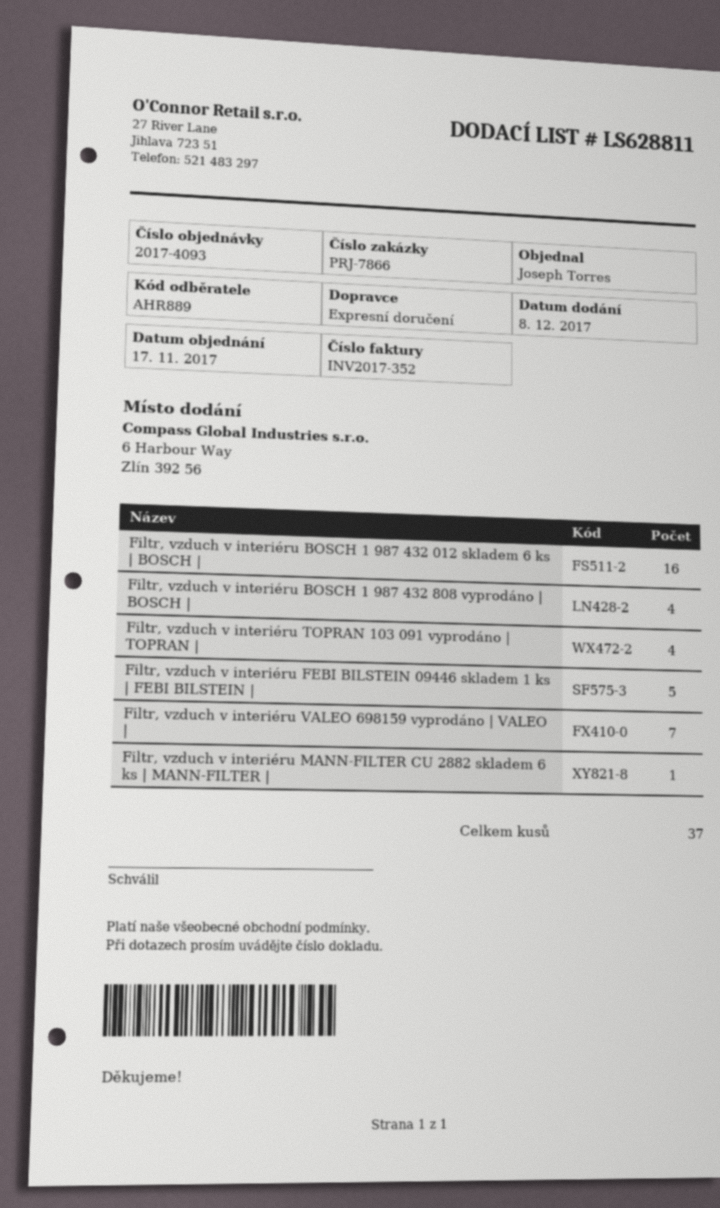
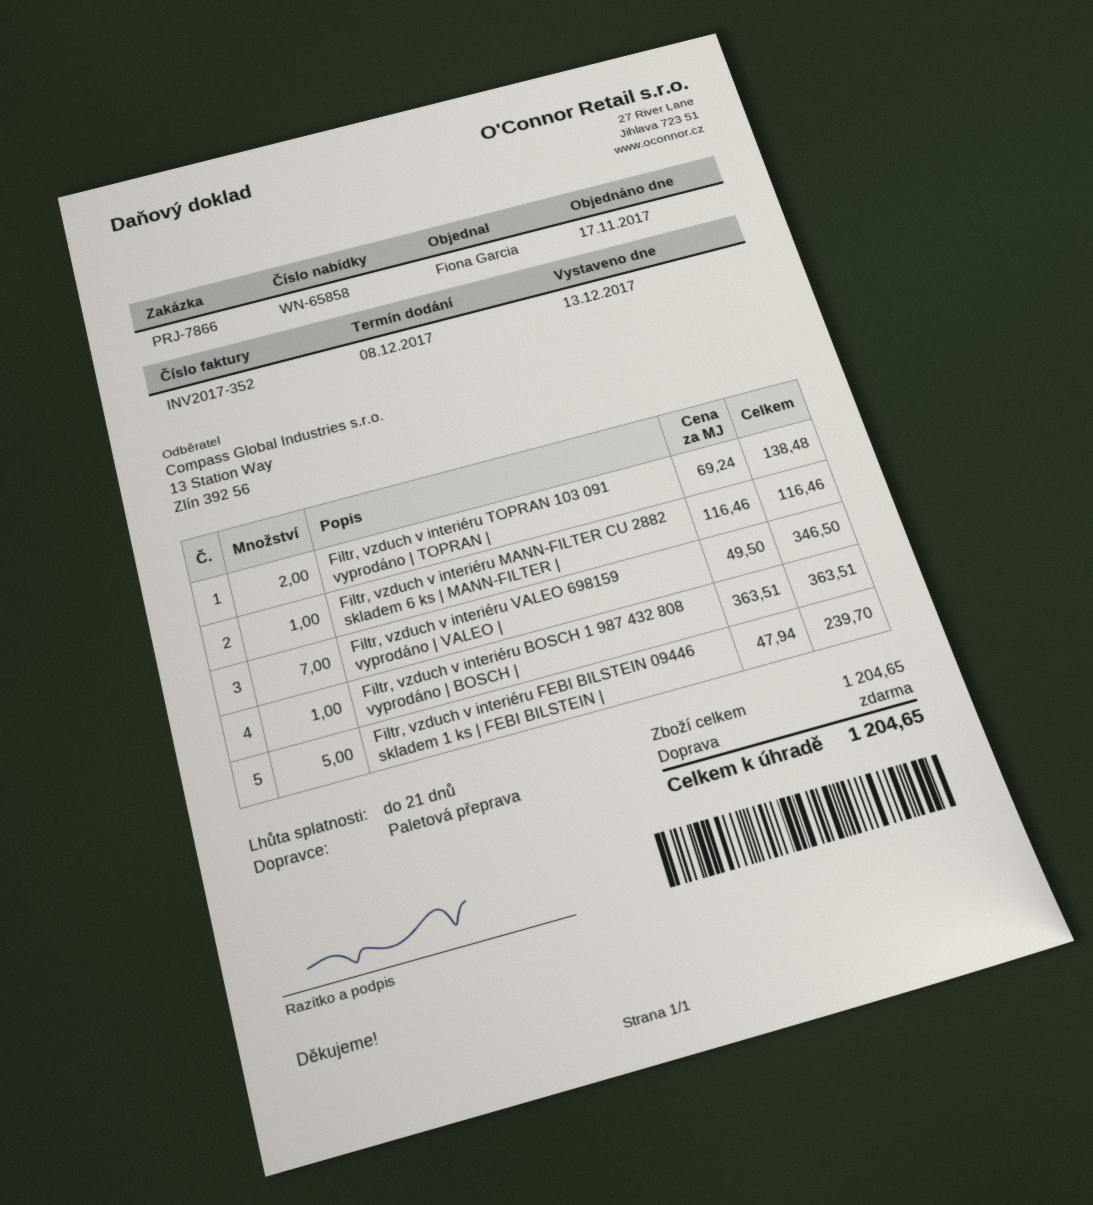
ordered by: Joseph Torres -> Fiona Garcia
shipping method: express -> pallet freight
Filtr, vzduch v interiéru BOSCH 1 987 432 012 skladem 6 ks | BOSCH |: 16 -> none
Filtr, vzduch v interiéru BOSCH 1 987 432 808 vyprodáno | BOSCH |: 4 -> 1
Filtr, vzduch v interiéru TOPRAN 103 091 vyprodáno | TOPRAN |: 4 -> 2

